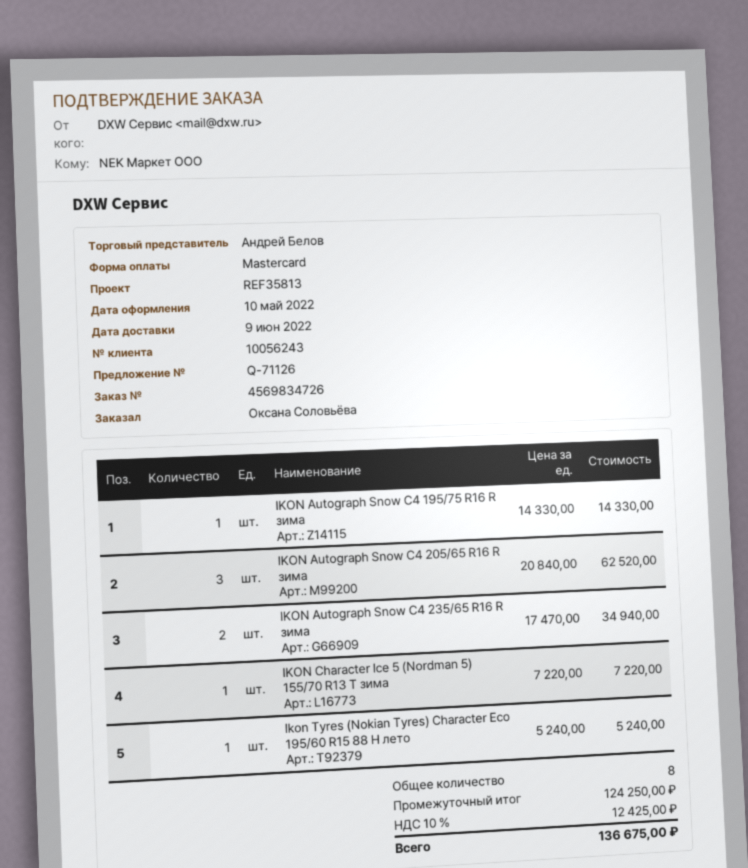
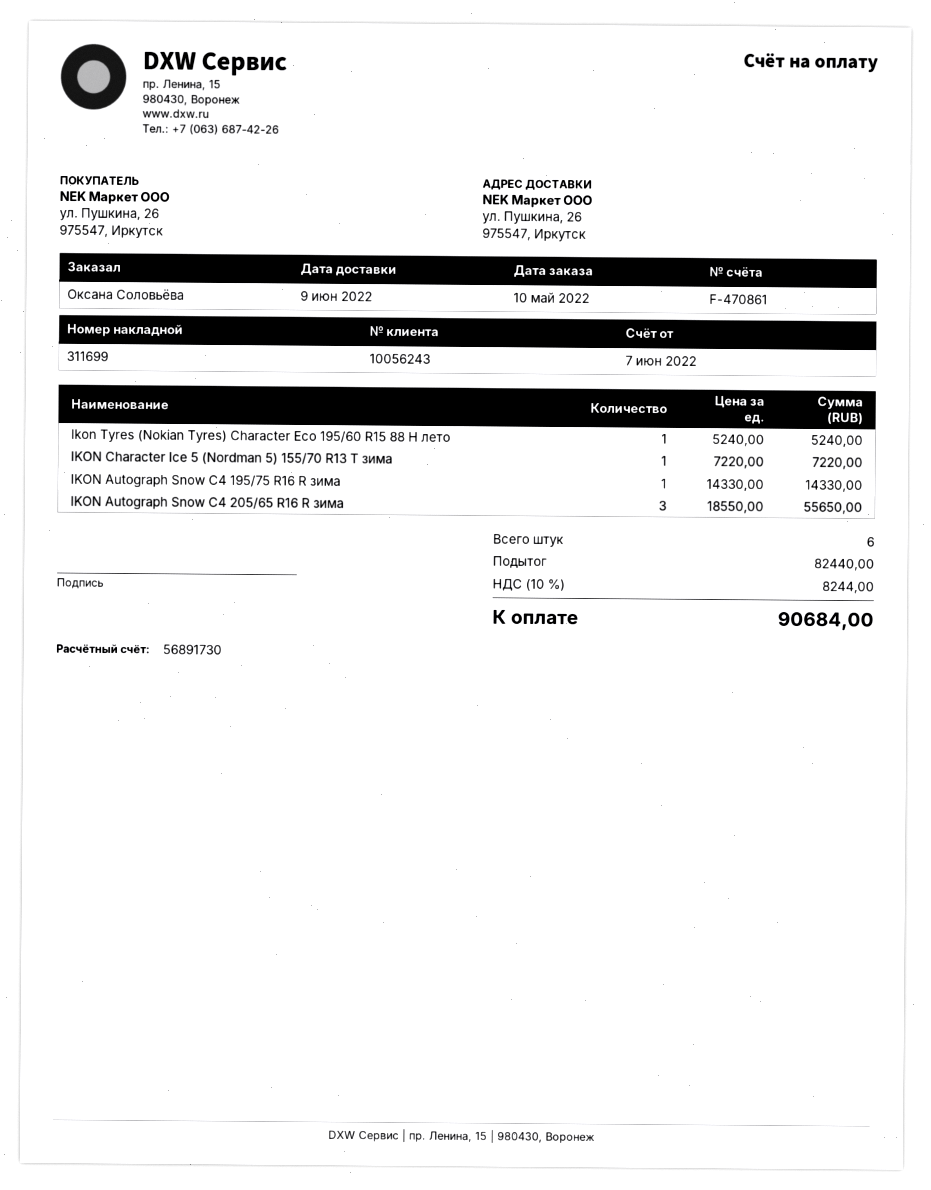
IKON Autograph Snow C4 205/65 R16 R зима: 3 x 20840.00 = 62520.00 -> 3 x 18550.00 = 55650.00
IKON Autograph Snow C4 235/65 R16 R зима: 2 x 17470.00 = 34940.00 -> none
total quantity: 8 -> 6
subtotal: 124250.00 -> 82440.00
tax: 10% = 12425.00 -> 10% = 8244.00
total: 136675.00 -> 90684.00

